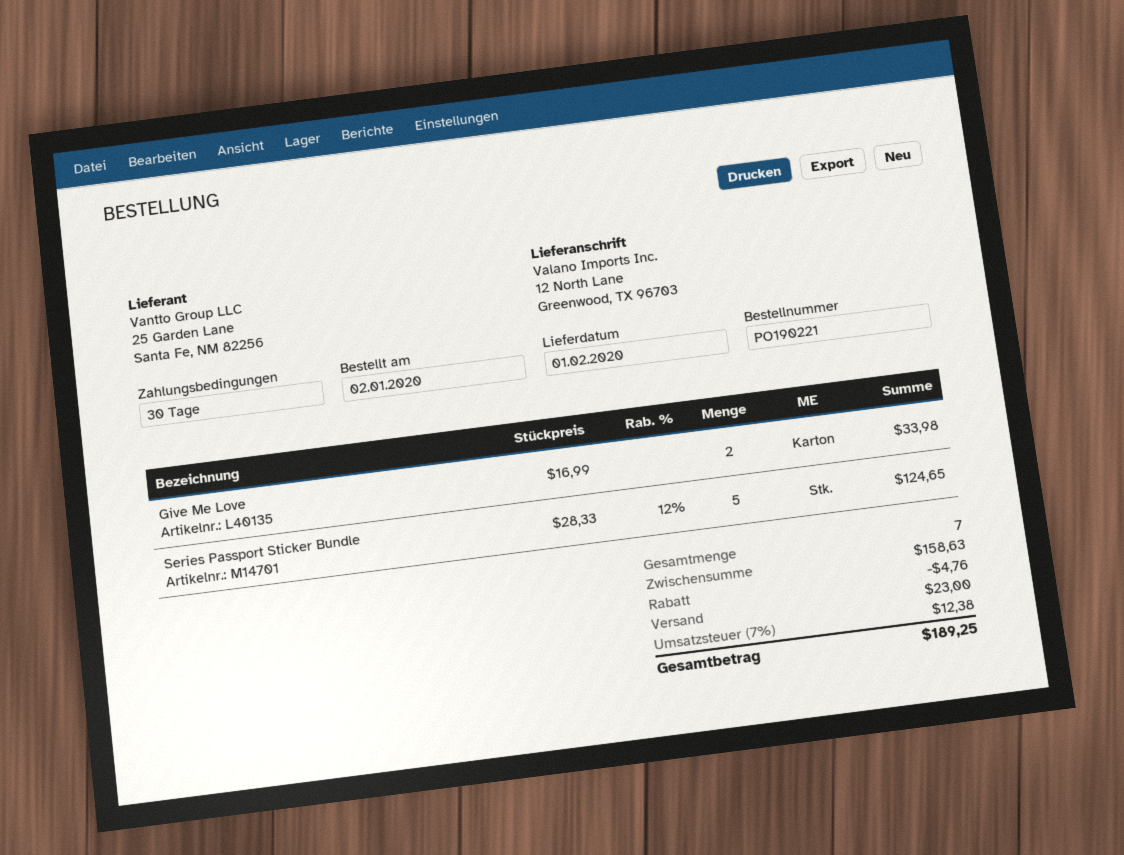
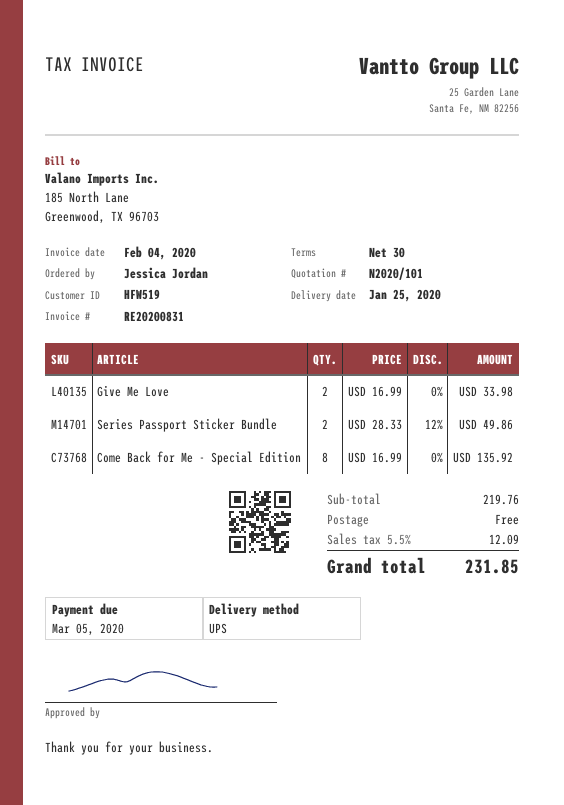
delivery date: 2020-02-01 -> 2020-01-25
Series Passport Sticker Bundle: 5 x 28.33 - 12% = 124.65 -> 2 x 28.33 - 12% = 49.86
Come Back for Me - Special Edition: none -> 8 x 16.99 = 135.92
subtotal: 158.63 -> 219.76
discount: 4.76 -> none
shipping: 23.00 -> 0.00
tax: 7% = 12.38 -> 5.5% = 12.09
total: 189.25 -> 231.85

